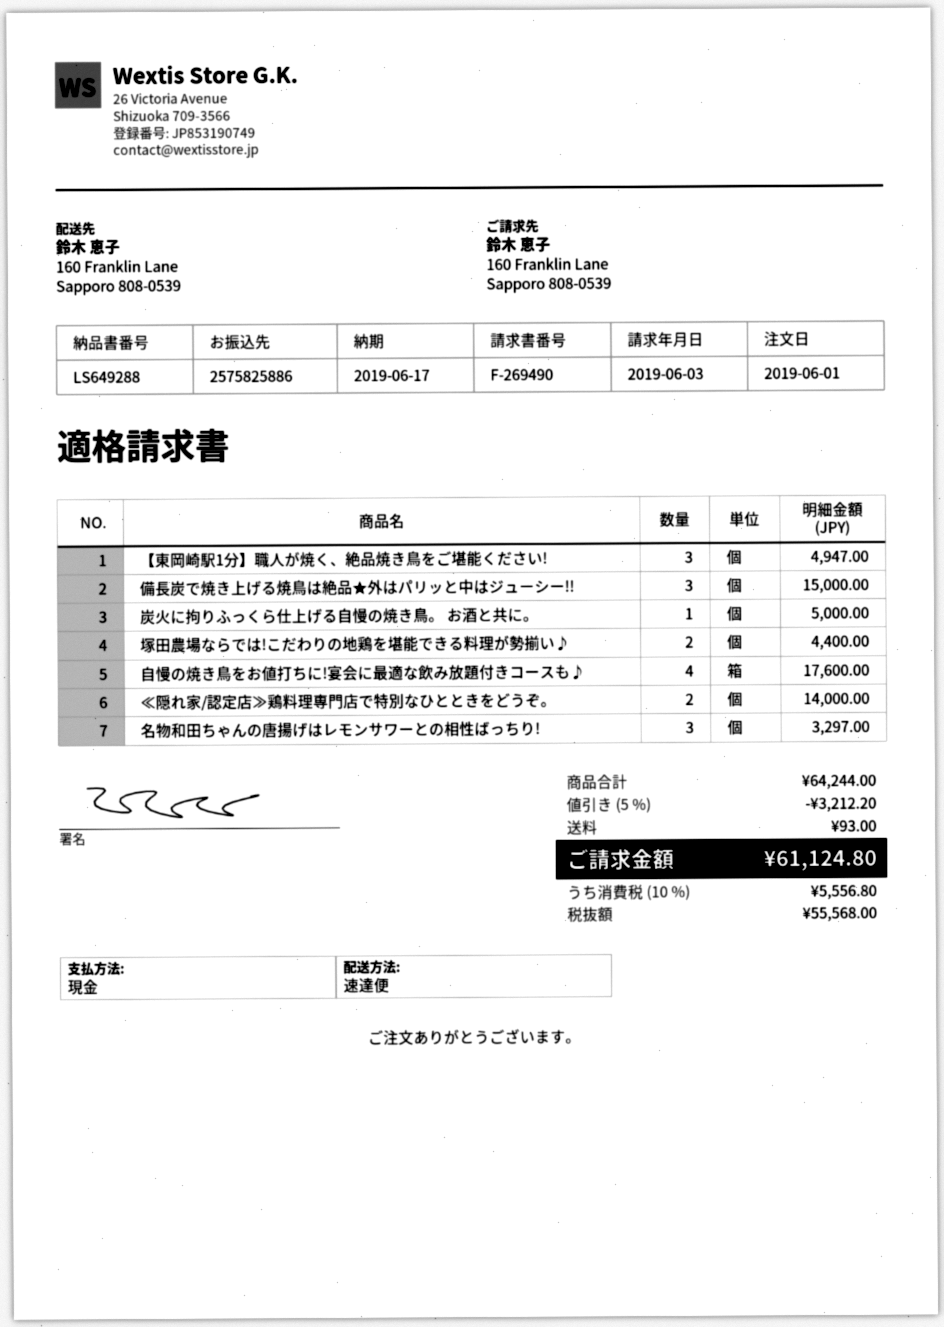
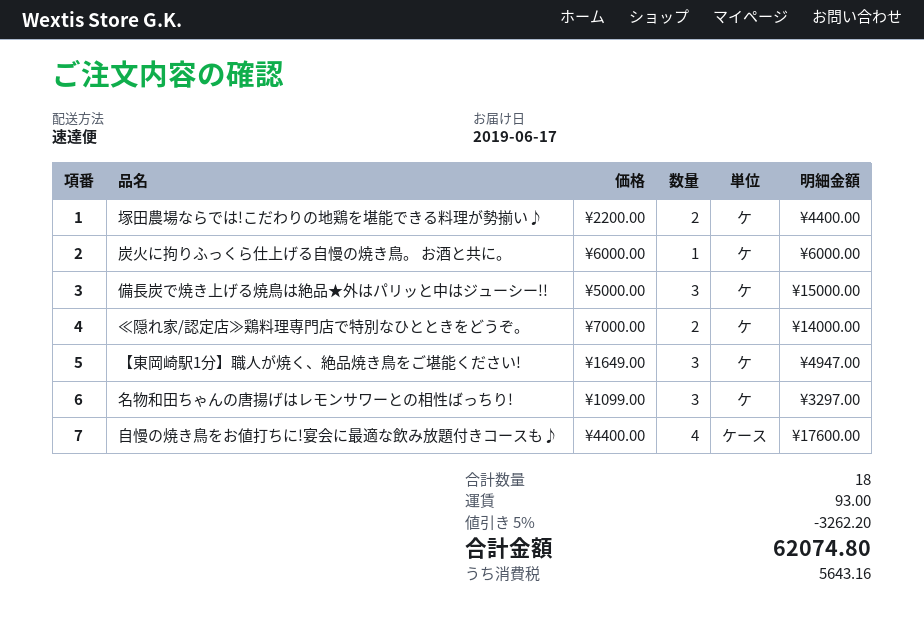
炭火に拘りふっくら仕上げる自慢の焼き鳥。 お酒と共に。: 1 for 5000.00 -> 1 for 6000.00
discount: 5% = 3212.20 -> 5% = 3262.20
tax: 5556.80 -> 5643.16
total: 61124.80 -> 62074.80

